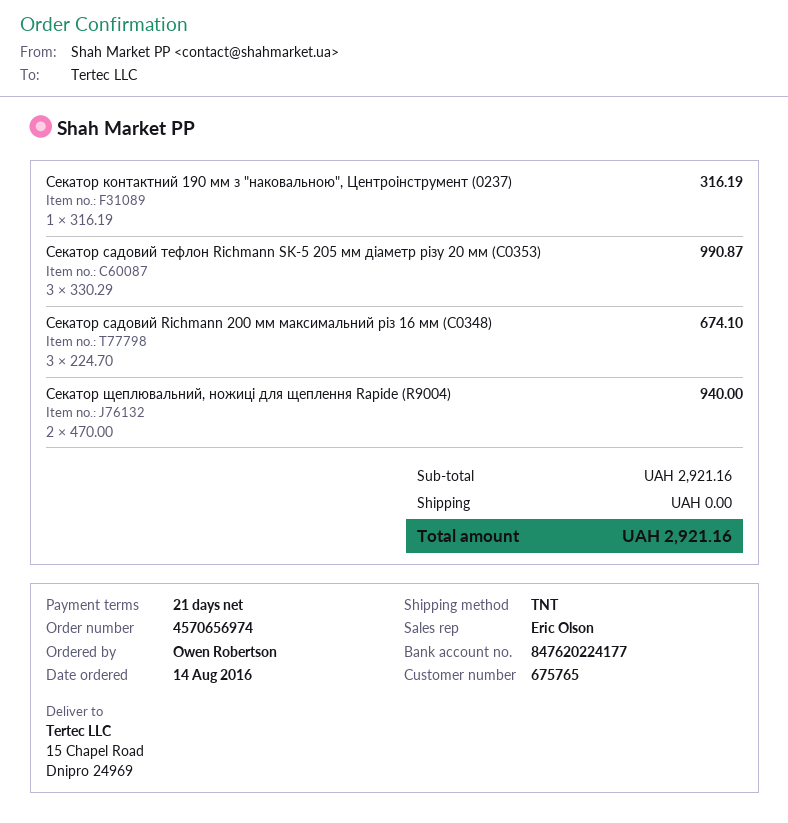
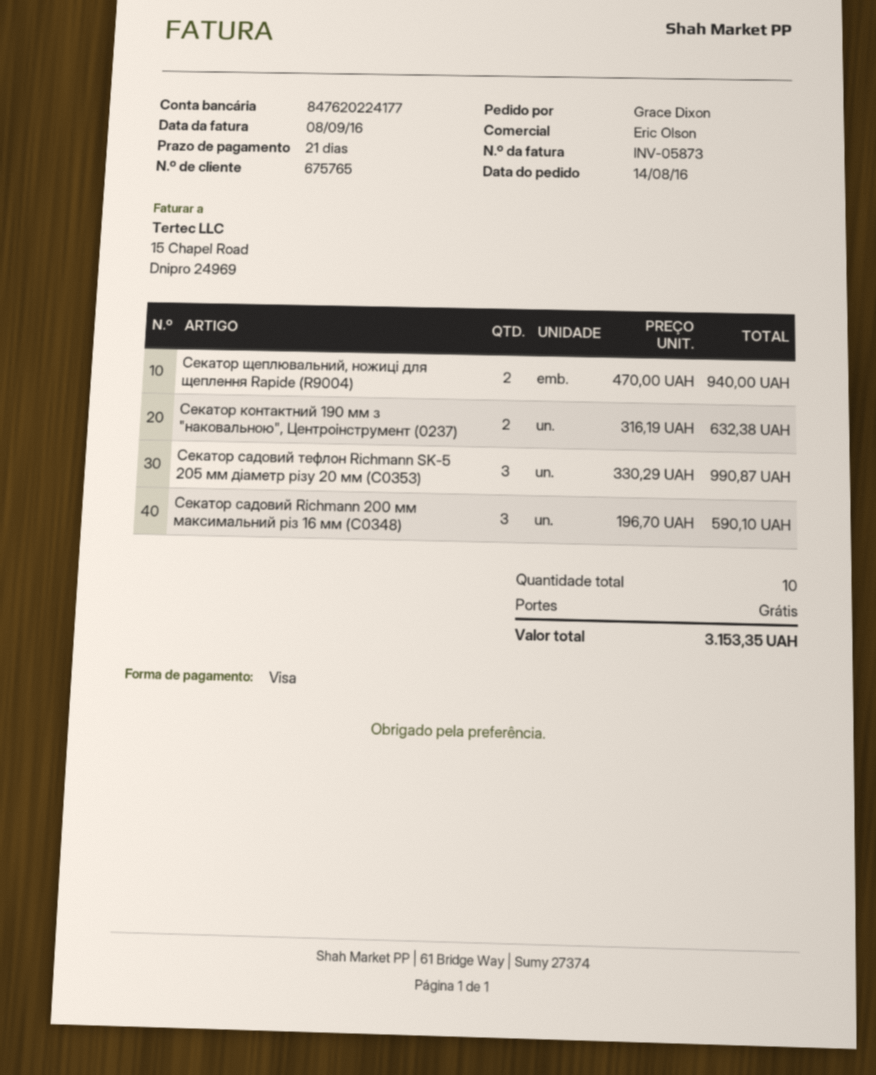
ordered by: Owen Robertson -> Grace Dixon
Секатор контактний 190 мм з "наковальною", Центроінструмент (0237): 1 x 316.19 = 316.19 -> 2 x 316.19 = 632.38
Секатор садовий Richmann 200 мм максимальний різ 16 мм (C0348): 3 x 224.70 = 674.10 -> 3 x 196.70 = 590.10
total: 2921.16 -> 3153.35

